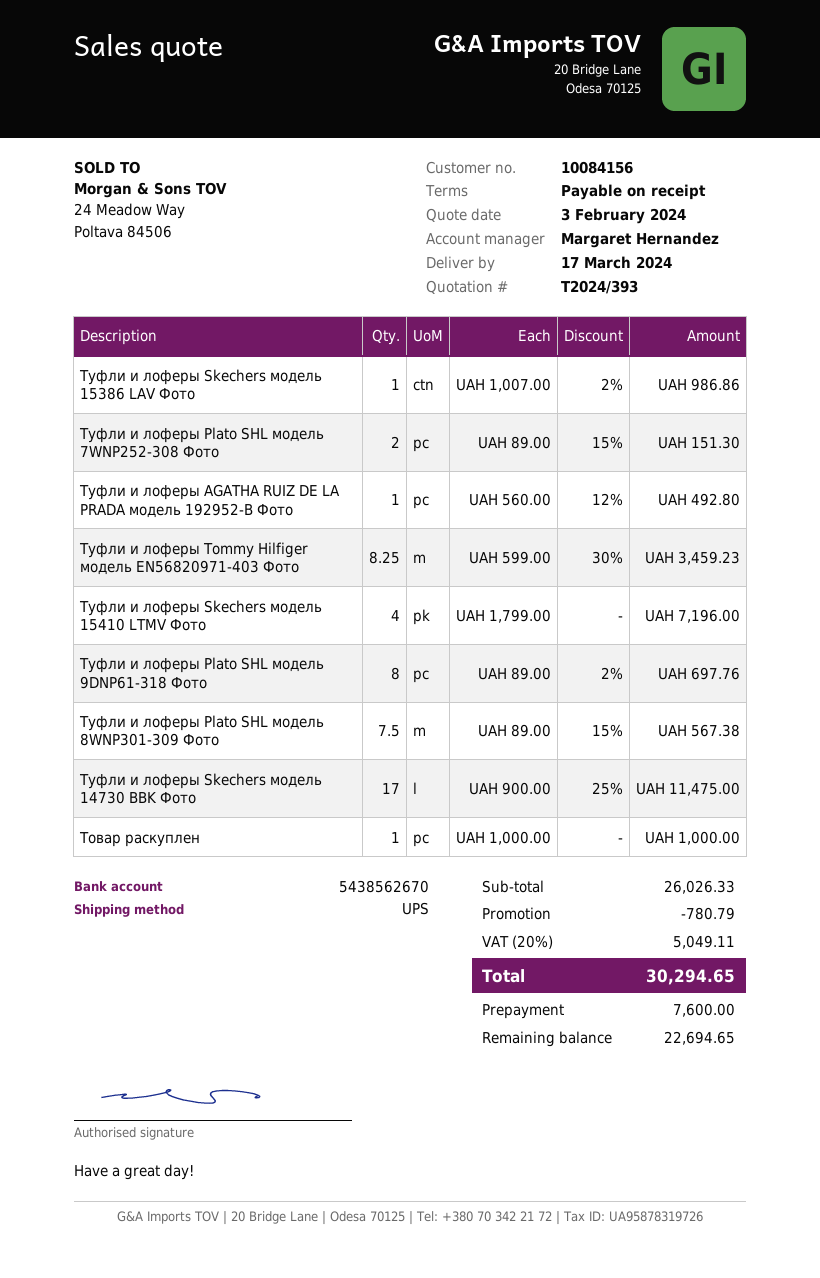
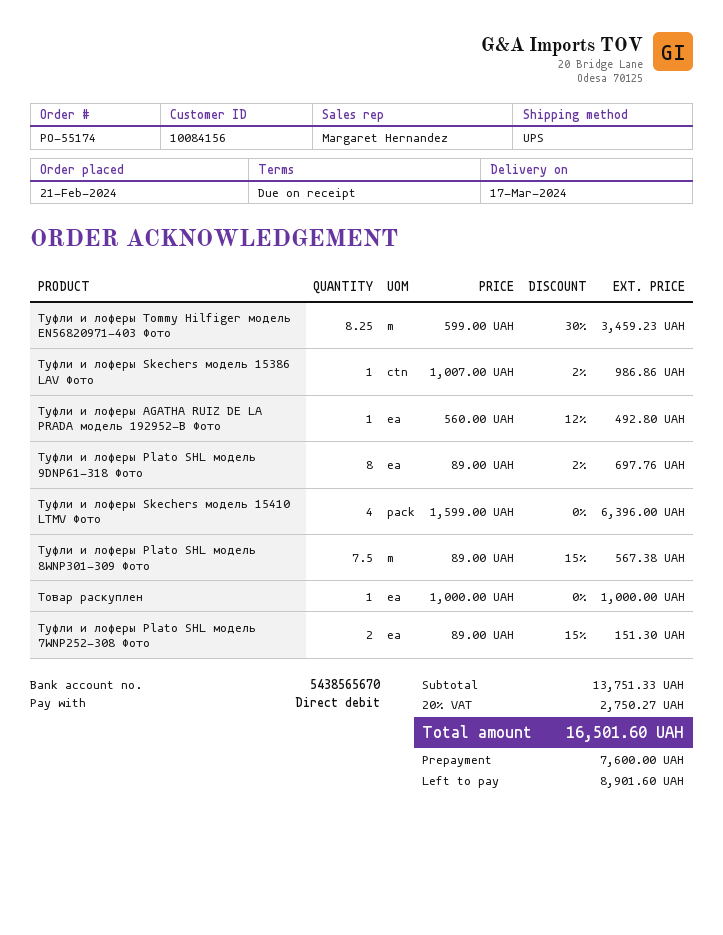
bank account: 5438562670 -> 5438565670
Туфли и лоферы Skechers модель 15410 LTMV Фото: 4 x 1799.00 = 7196.00 -> 4 x 1599.00 = 6396.00
Туфли и лоферы Skechers модель 14730 BBK Фото: 17 x 900.00 - 25% = 11475.00 -> none
subtotal: 26026.33 -> 13751.33
discount: 780.79 -> none
tax: 20% = 5049.11 -> 20% = 2750.27
total: 30294.65 -> 16501.60
balance: 22694.65 -> 8901.60

